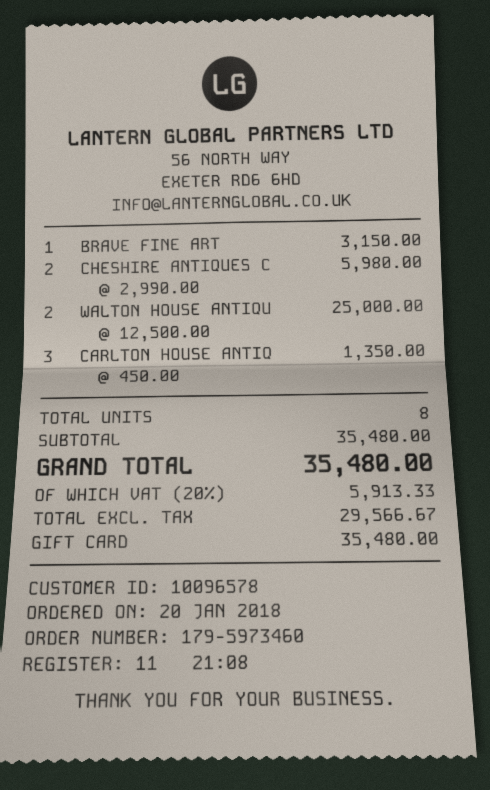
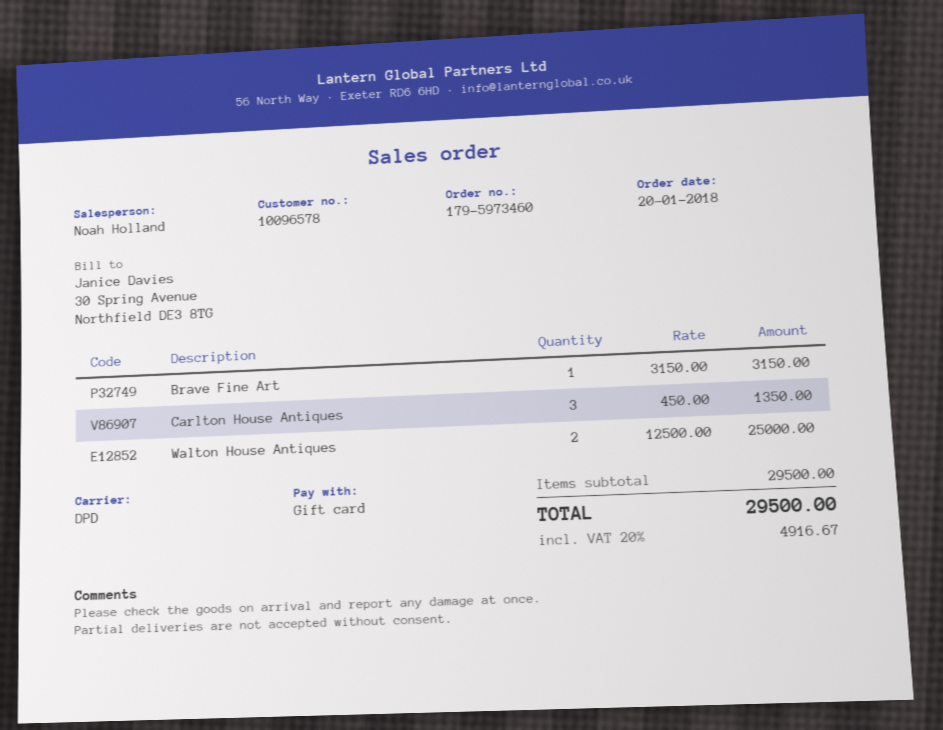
CHESHIRE ANTIQUES C: 2 x 2990.00 = 5980.00 -> none
subtotal: 35480.00 -> 29500.00
tax: 20% = 5913.33 -> 20% = 4916.67
total: 35480.00 -> 29500.00

